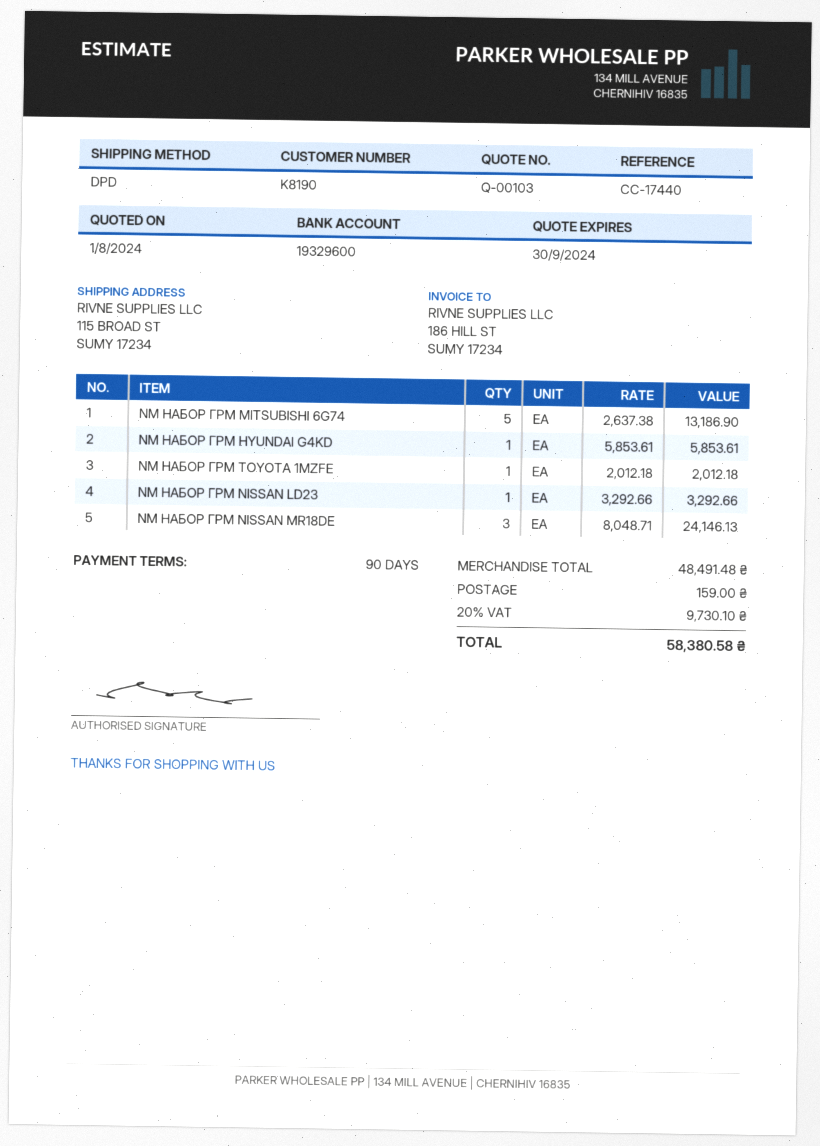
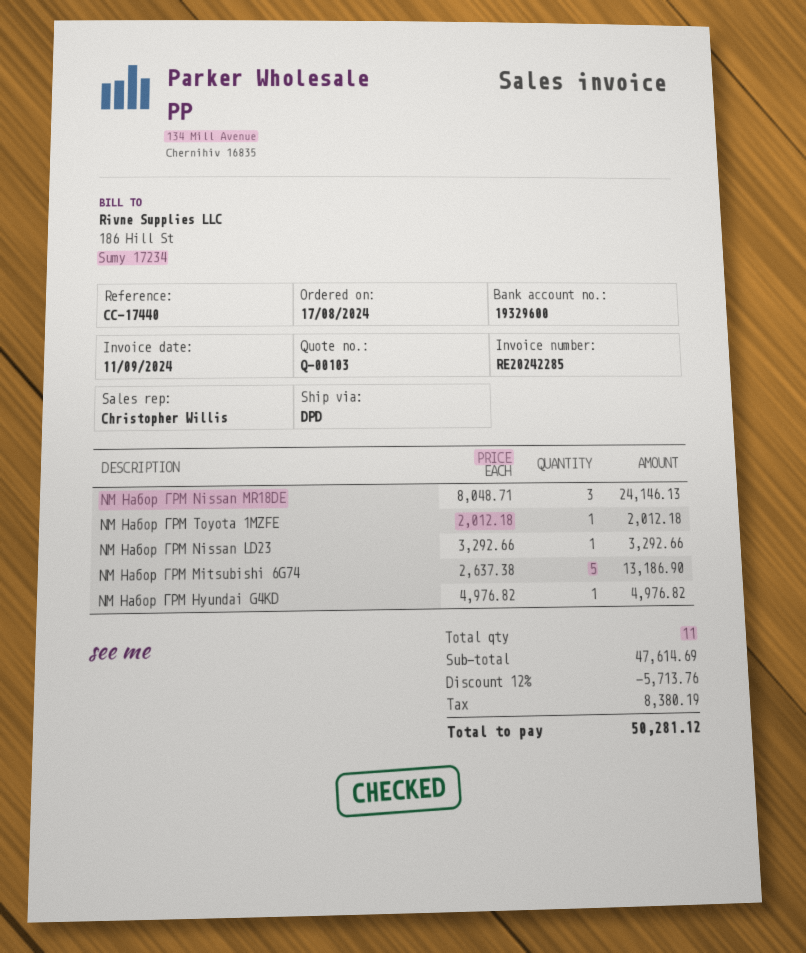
NM НАБОР ГРМ HYUNDAI G4KD: 1 x 5853.61 = 5853.61 -> 1 x 4976.82 = 4976.82
subtotal: 48491.48 -> 47614.69
discount: none -> 12% = 5713.76
shipping: 159.00 -> none
tax: 9730.10 -> 8380.19
total: 58380.58 -> 50281.12

